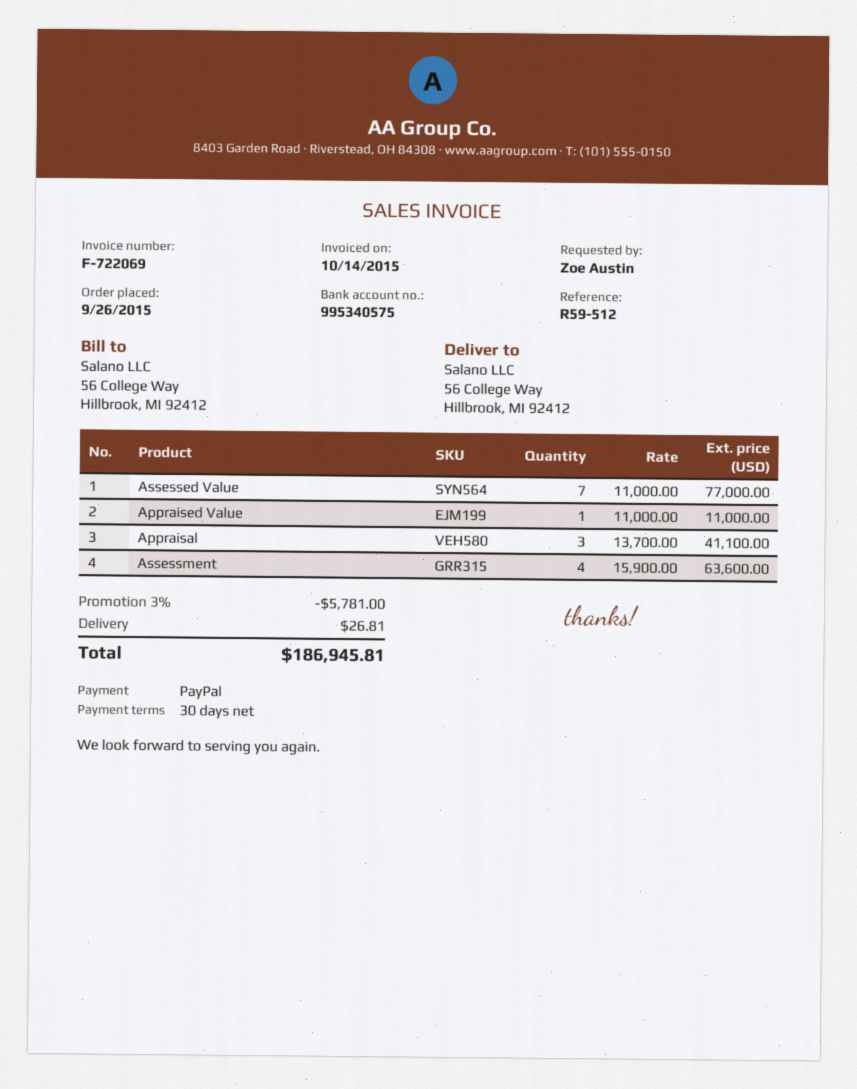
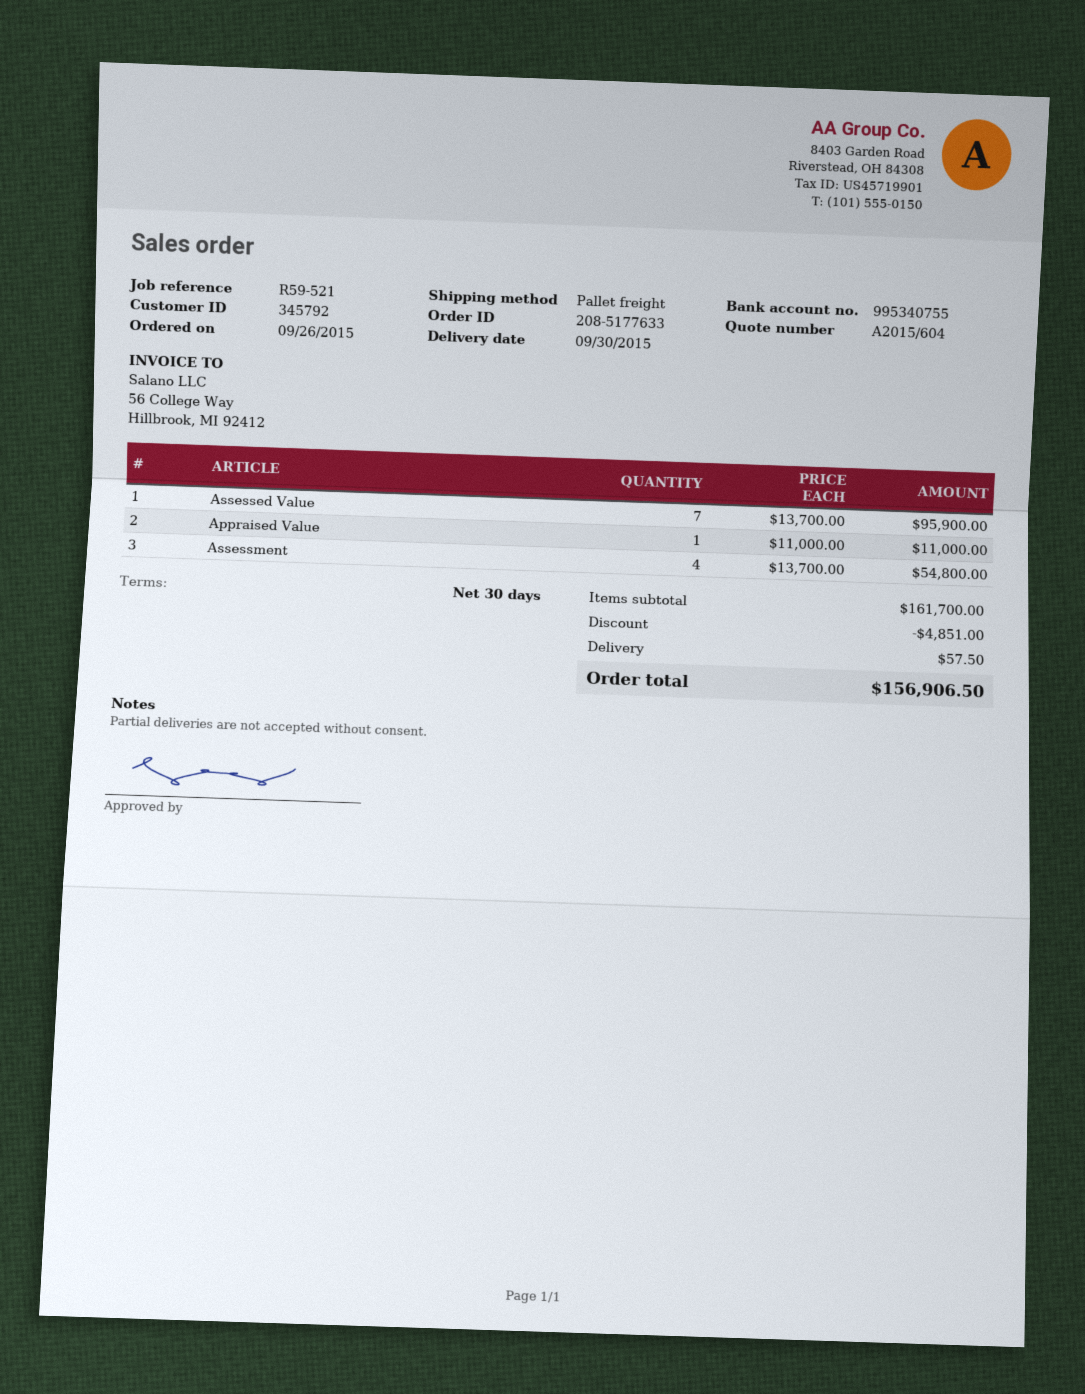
reference: R59-512 -> R59-521
bank account: 995340575 -> 995340755
Assessed Value: 7 x 11000.00 = 77000.00 -> 7 x 13700.00 = 95900.00
Appraisal: 3 x 13700.00 = 41100.00 -> none
Assessment: 4 x 15900.00 = 63600.00 -> 4 x 13700.00 = 54800.00
discount: 5781.00 -> 4851.00
shipping: 26.81 -> 57.50
total: 186945.81 -> 156906.50

